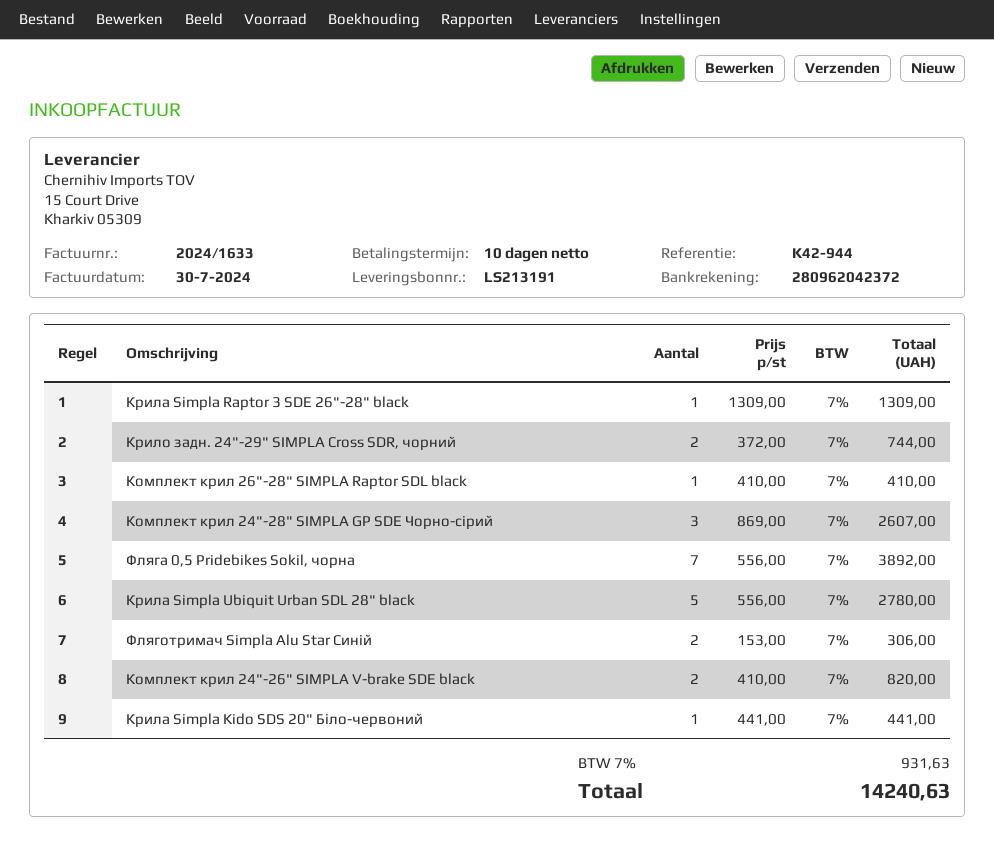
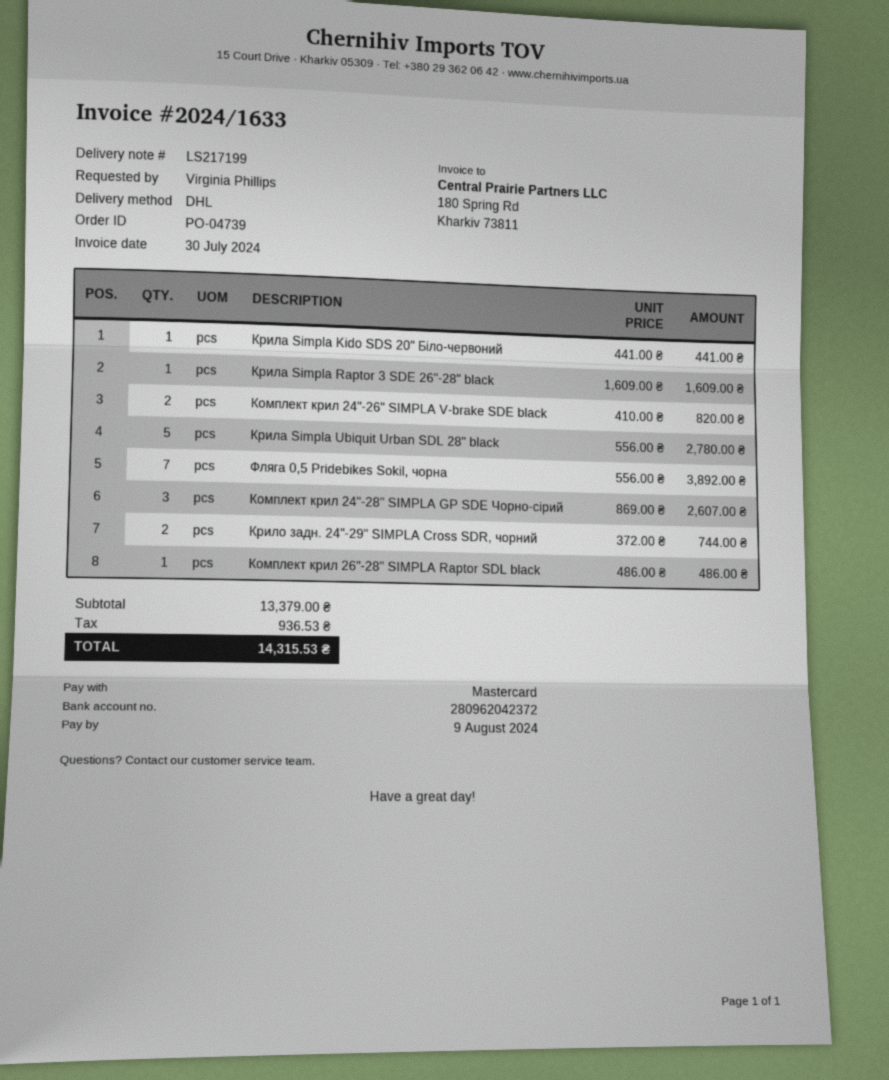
delivery note number: LS213191 -> LS217199
Крила Simpla Raptor 3 SDE 26"-28" black: 1 x 1309.00 = 1309.00 -> 1 x 1609.00 = 1609.00
Комплект крил 26"-28" SIMPLA Raptor SDL black: 1 x 410.00 = 410.00 -> 1 x 486.00 = 486.00
Фляготримач Simpla Alu Star Синій: 2 x 153.00 = 306.00 -> none
tax: 931.63 -> 936.53
total: 14240.63 -> 14315.53

